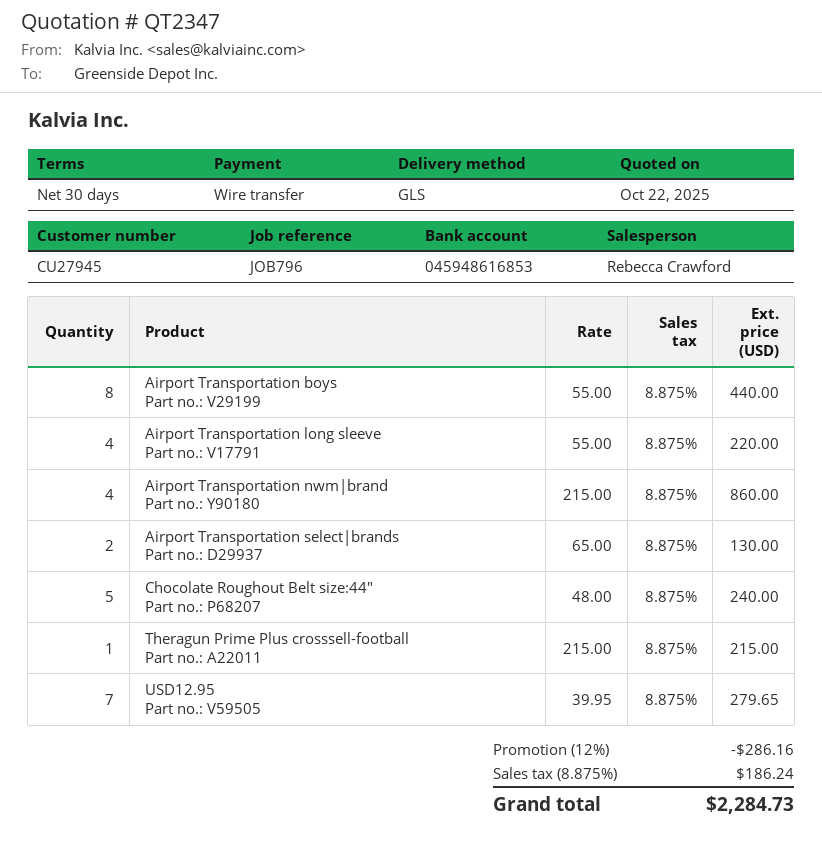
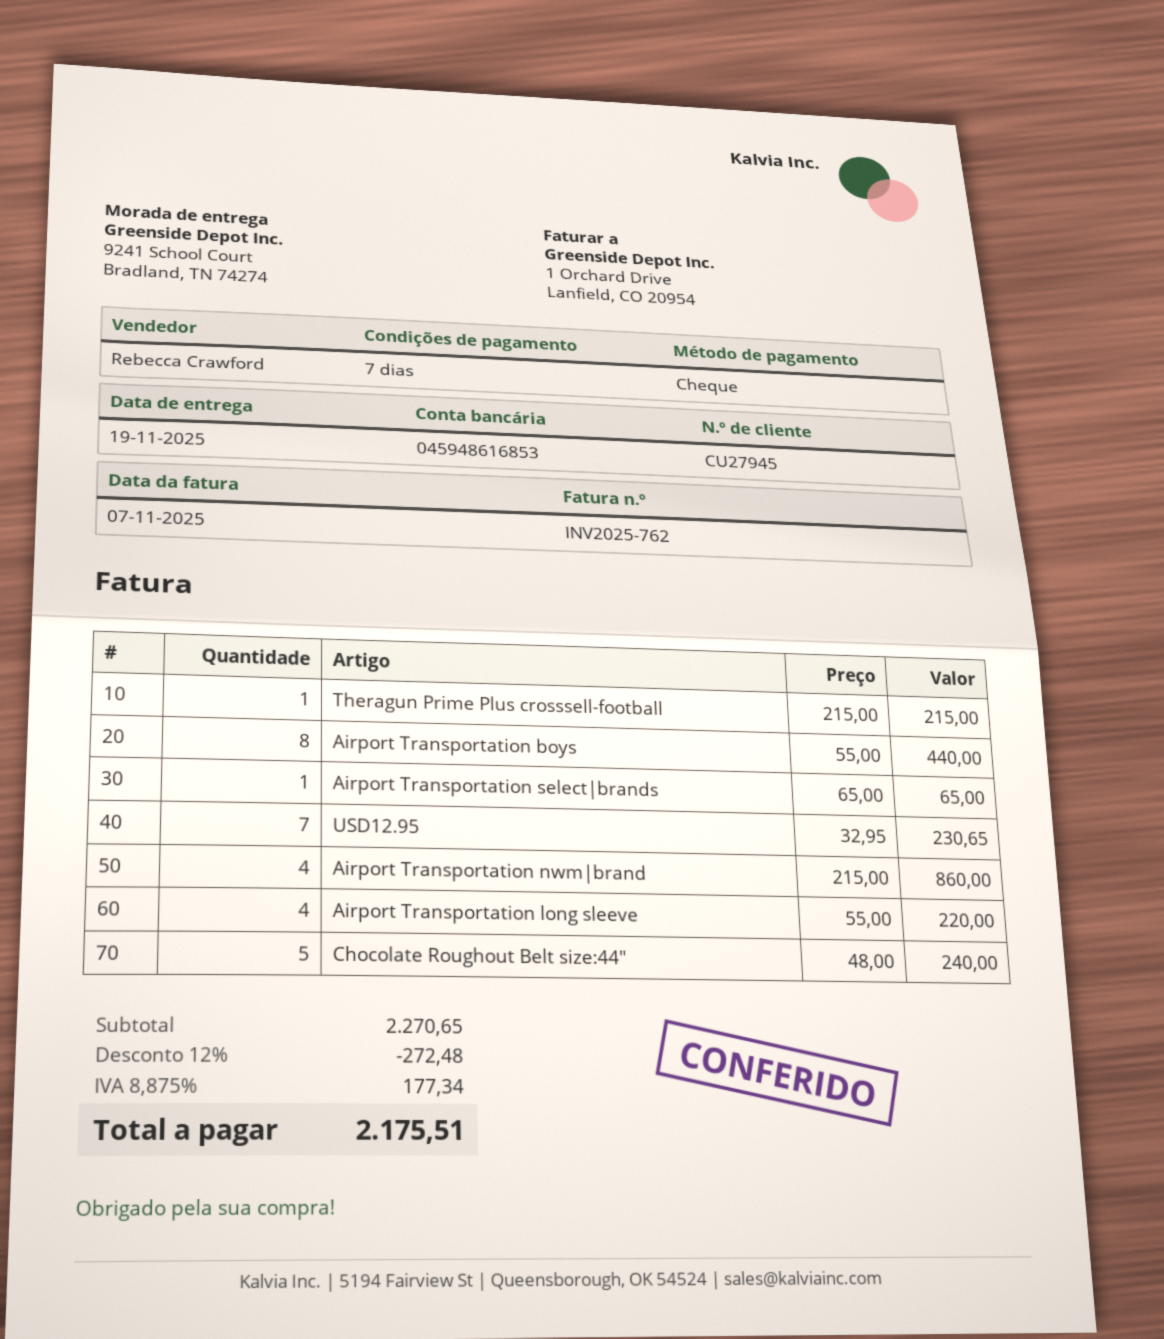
payment terms: 30 days -> 7 days
payment method: bank transfer -> cheque
Airport Transportation select|brands: 2 x 65.00 = 130.00 -> 1 x 65.00 = 65.00
USD12.95: 7 x 39.95 = 279.65 -> 7 x 32.95 = 230.65
discount: 12% = 286.16 -> 12% = 272.48
tax: 8.875% = 186.24 -> 8.875% = 177.34
total: 2284.73 -> 2175.51

